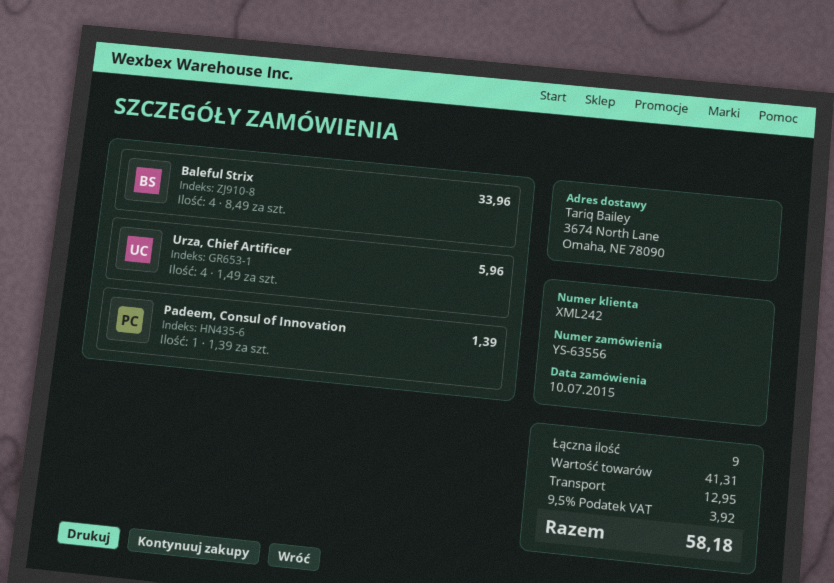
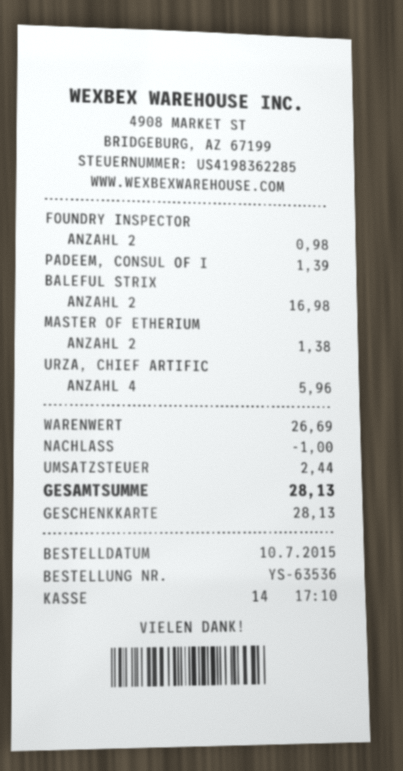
order number: YS-63556 -> YS-63536
Baleful Strix: 4 for 33.96 -> 2 for 16.98
FOUNDRY INSPECTOR: none -> 2 for 0.98
MASTER OF ETHERIUM: none -> 2 for 1.38
subtotal: 41.31 -> 26.69
discount: none -> 1.00
shipping: 12.95 -> none
tax: 3.92 -> 2.44
total: 58.18 -> 28.13

